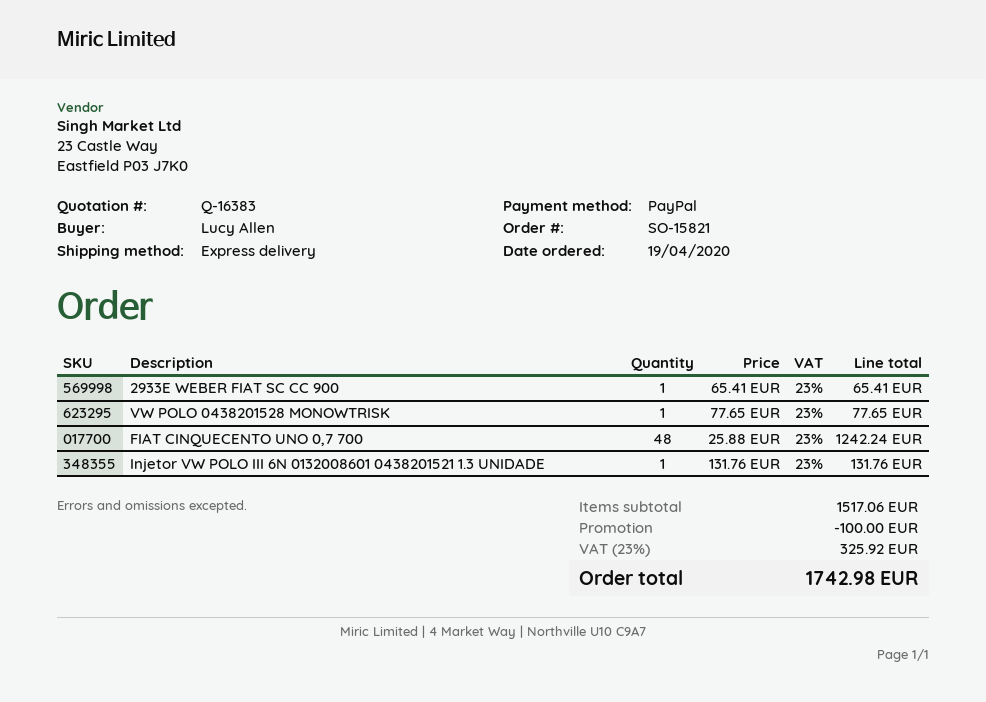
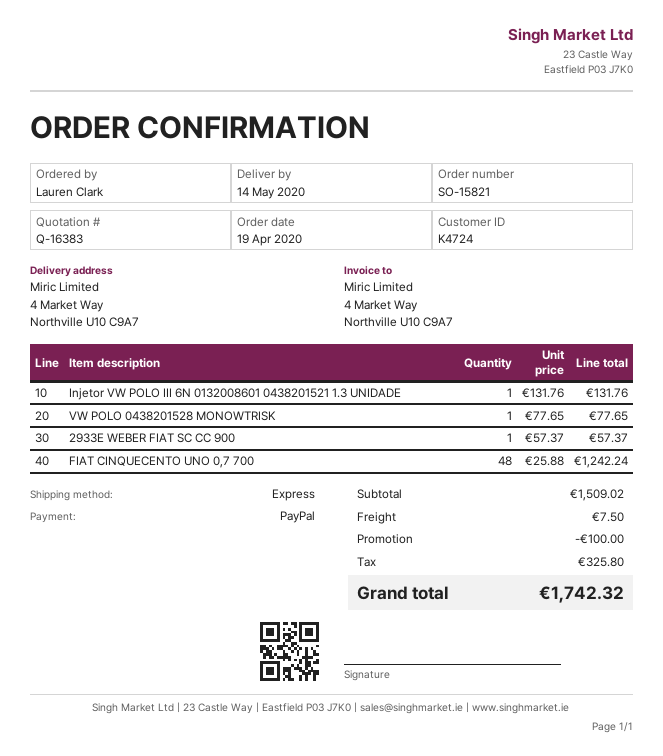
ordered by: Lucy Allen -> Lauren Clark
2933E WEBER FIAT SC CC 900: 1 x 65.41 = 65.41 -> 1 x 57.37 = 57.37
subtotal: 1517.06 -> 1509.02
shipping: none -> 7.50
tax: 325.92 -> 325.80
total: 1742.98 -> 1742.32

